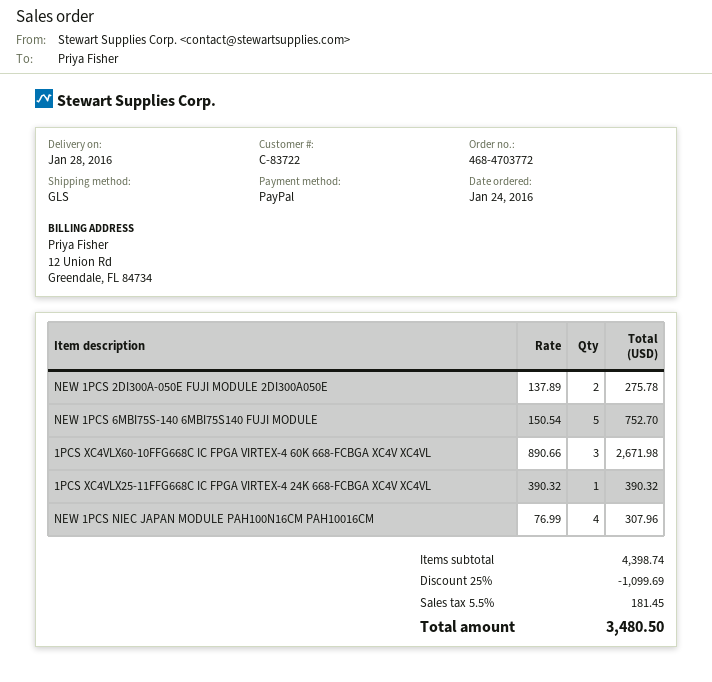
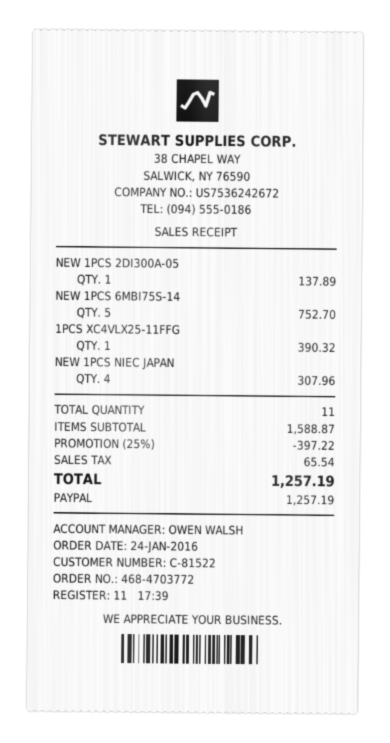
customer number: C-83722 -> C-81522
NEW 1PCS 2DI300A-050E FUJI MODULE 2DI300A050E: 2 for 275.78 -> 1 for 137.89
1PCS XC4VLX60-10FFG668C IC FPGA VIRTEX-4 60K 668-FCBGA XC4V XC4VL: 3 for 2671.98 -> none
subtotal: 4398.74 -> 1588.87
discount: 25% = 1099.69 -> 25% = 397.22
tax: 181.45 -> 65.54
total: 3480.50 -> 1257.19

